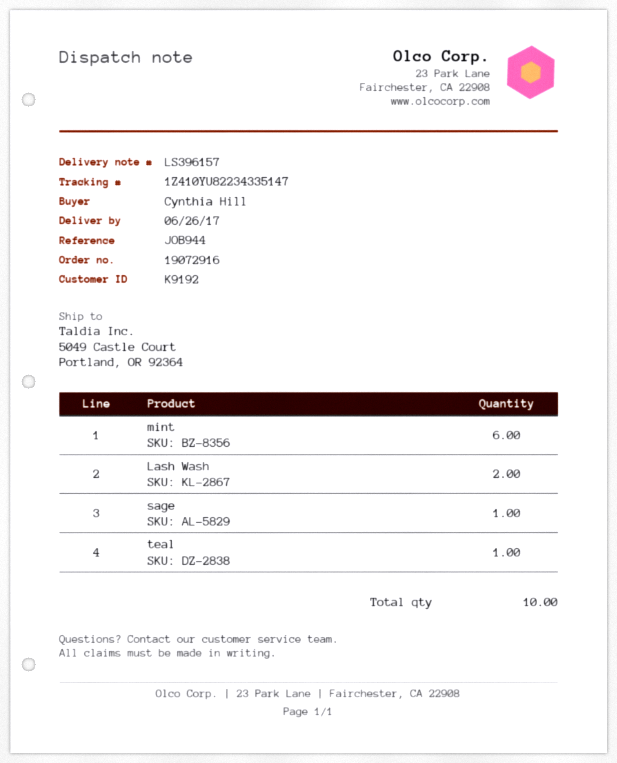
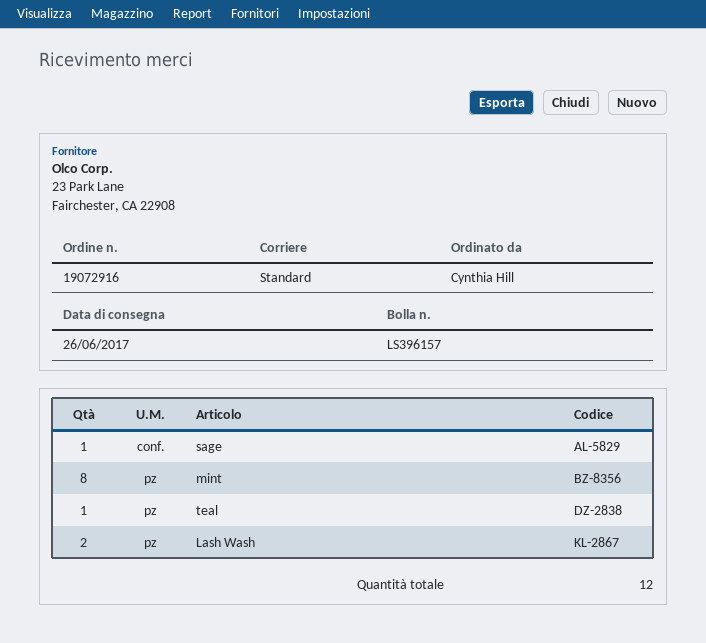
mint: 6 -> 8
total quantity: 10 -> 12

